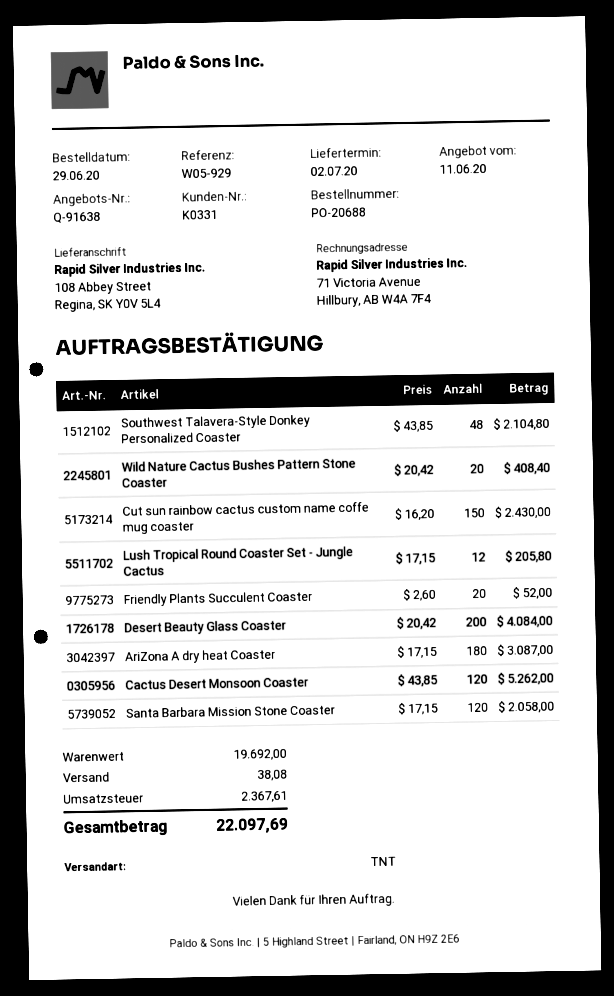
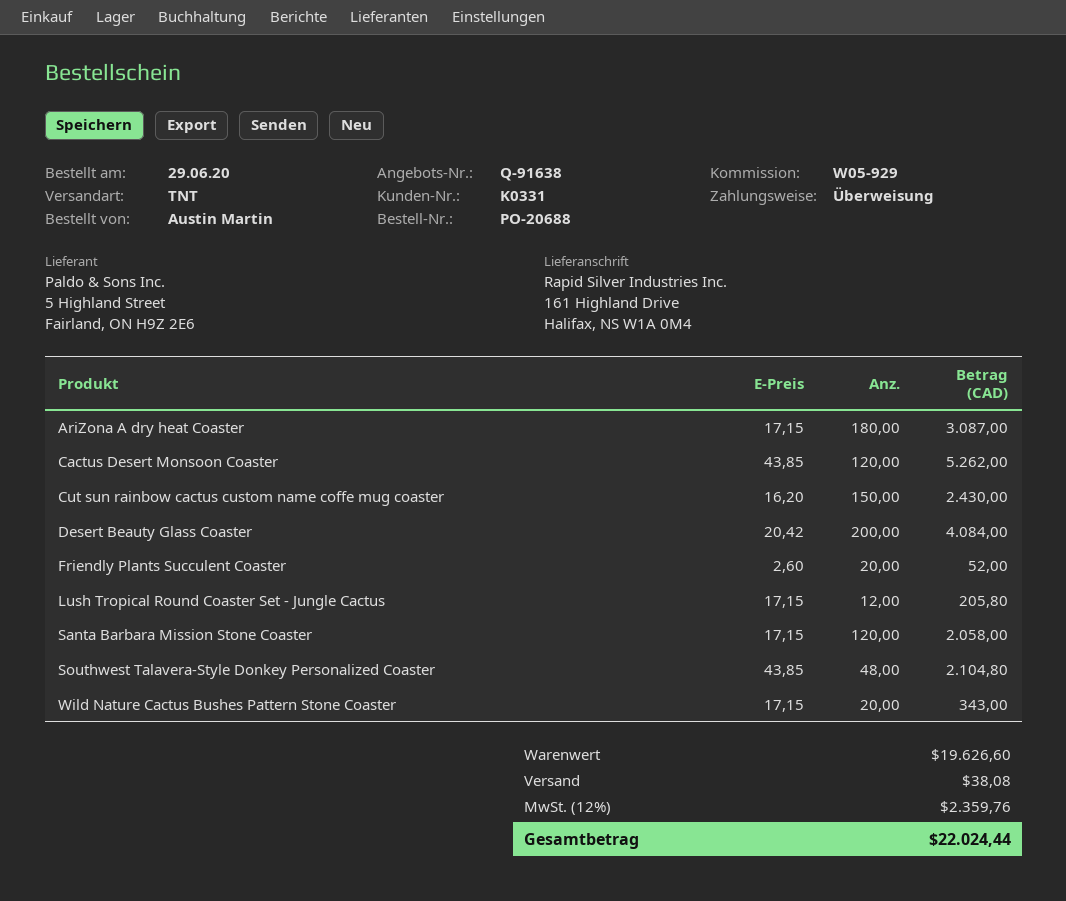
ship to: 108 Abbey Street, Regina, SK Y0V 5L4 -> 161 Highland Drive, Halifax, NS W1A 0M4
Wild Nature Cactus Bushes Pattern Stone Coaster: 20 x 20.42 = 408.40 -> 20 x 17.15 = 343.00
subtotal: 19692.00 -> 19626.60
tax: 2367.61 -> 2359.76
total: 22097.69 -> 22024.44

